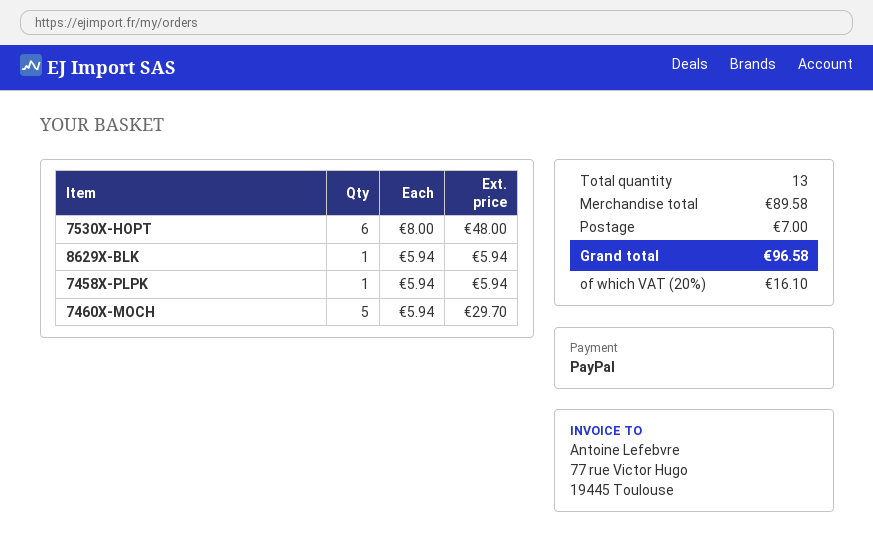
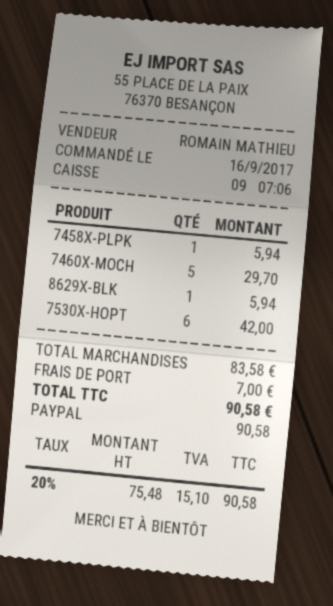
7530X-HOPT: 6 for 48.00 -> 6 for 42.00
subtotal: 89.58 -> 83.58
tax: 20% = 16.10 -> 20% = 15.10
total: 96.58 -> 90.58

